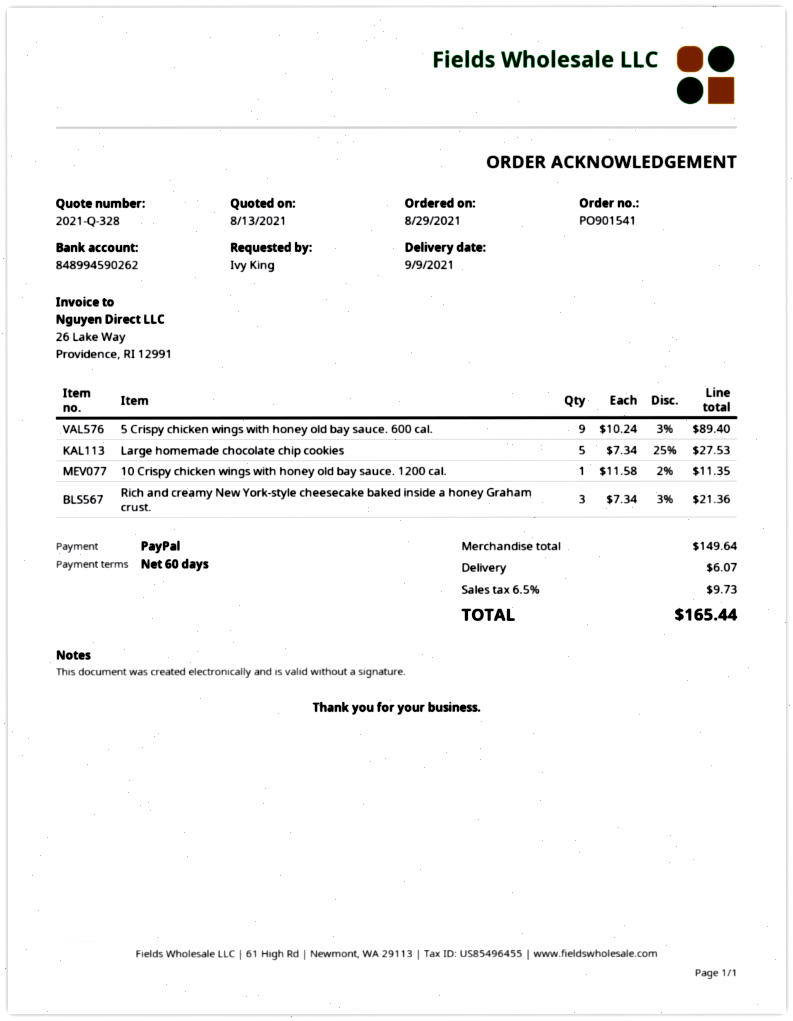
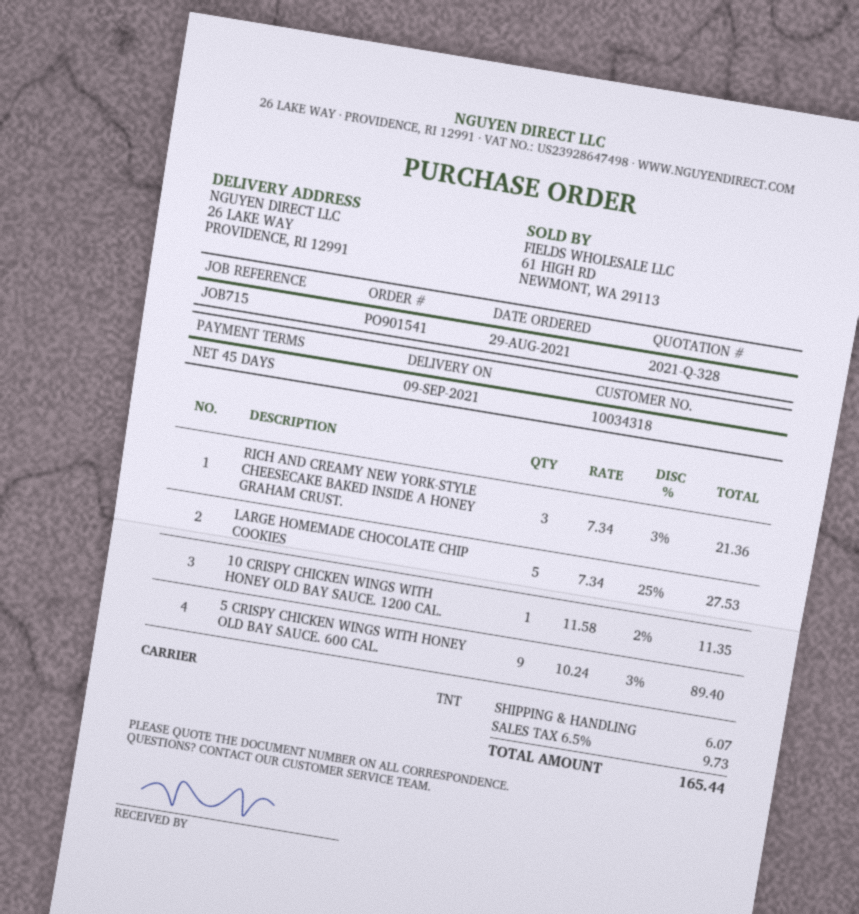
payment terms: 60 days -> 45 days

